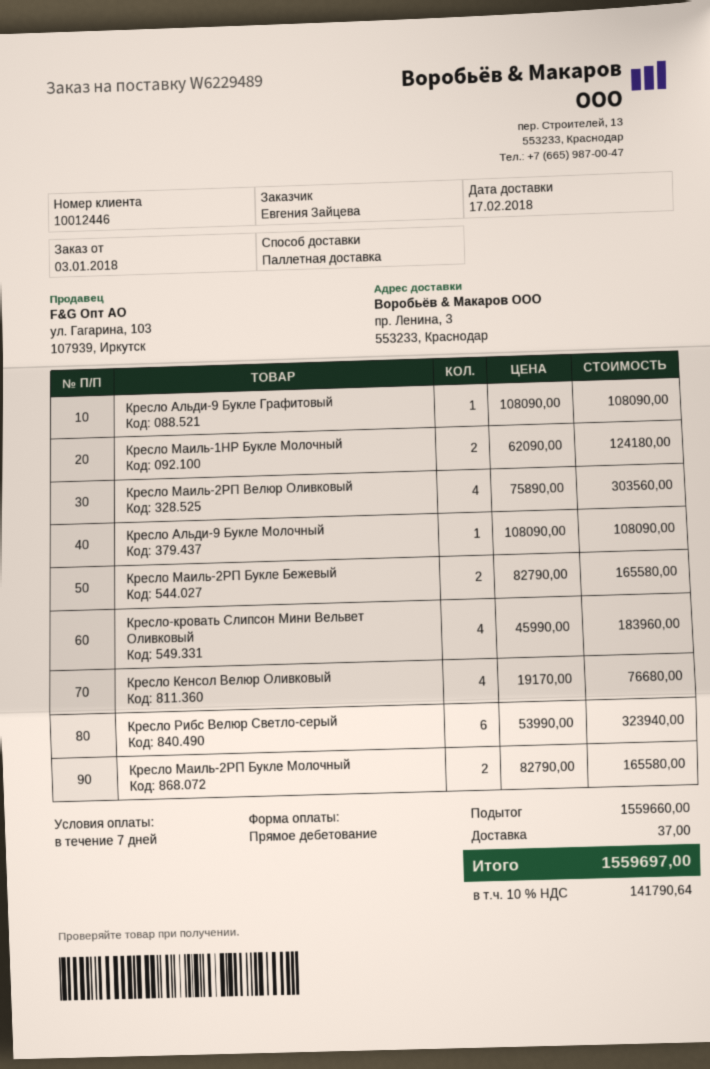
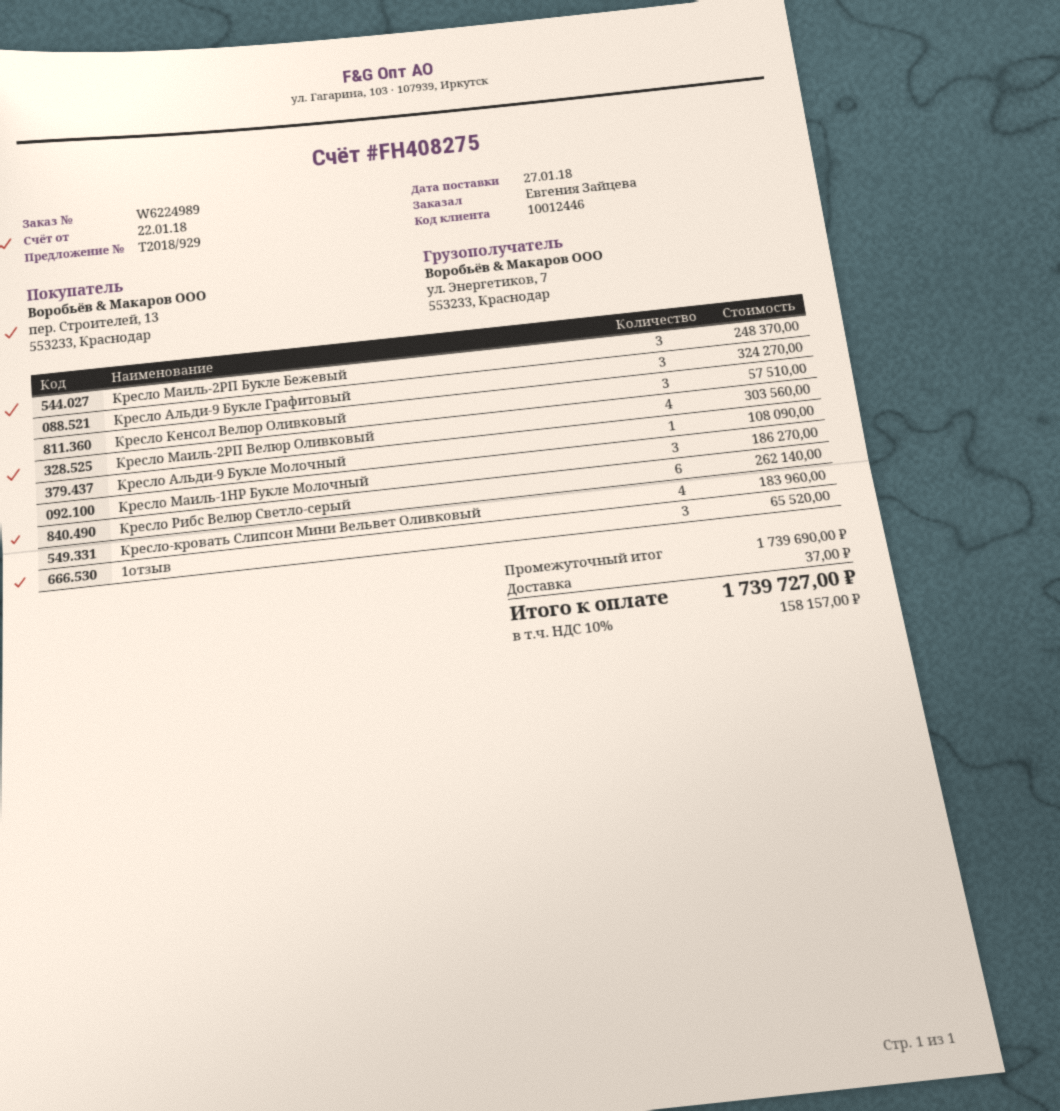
order number: W6229489 -> W6224989
delivery date: 2018-02-17 -> 2018-01-27
ship to: пр. Ленина, 3, 553233, Краснодар -> ул. Энергетиков, 7, 553233, Краснодар
Кресло Альди-9 Букле Графитовый: 1 for 108090.00 -> 3 for 324270.00
Кресло Маиль-1НР Букле Молочный: 2 for 124180.00 -> 3 for 186270.00
Кресло Маиль-2РП Букле Бежевый: 2 for 165580.00 -> 3 for 248370.00
Кресло Кенсол Велюр Оливковый: 4 for 76680.00 -> 3 for 57510.00
Кресло Рибс Велюр Светло-серый: 6 for 323940.00 -> 6 for 262140.00
Кресло Маиль-2РП Букле Молочный: 2 for 165580.00 -> none
1отзыв: none -> 3 for 65520.00
subtotal: 1559660.00 -> 1739690.00
tax: 10% = 141790.64 -> 10% = 158157.00
total: 1559697.00 -> 1739727.00

